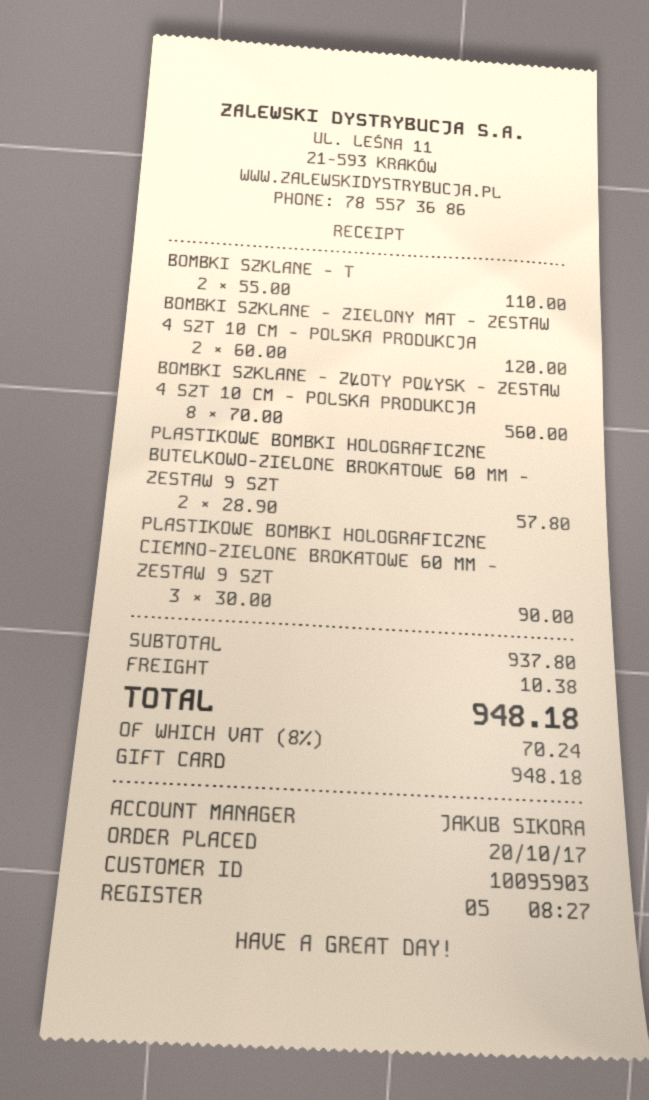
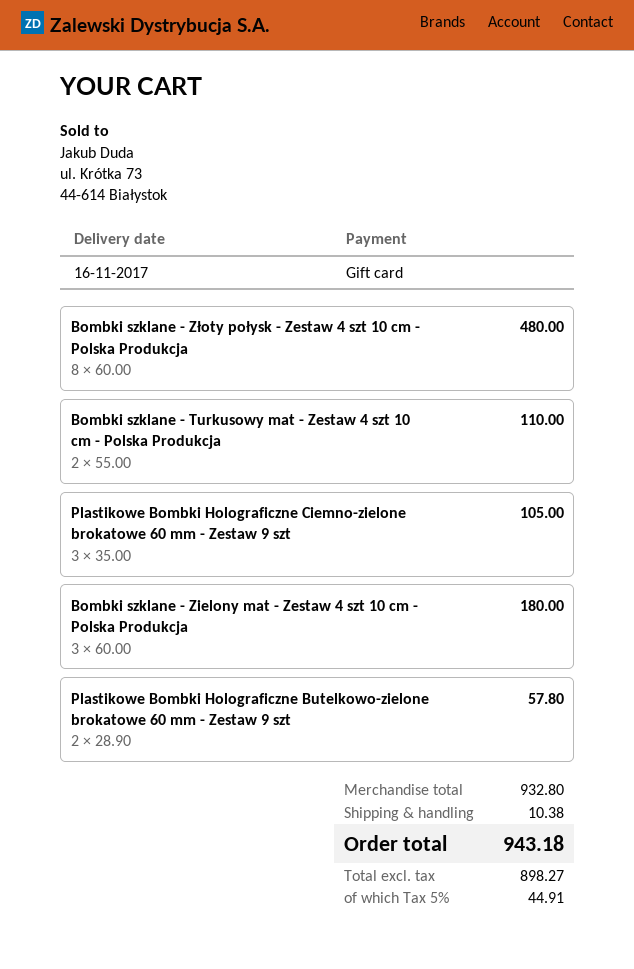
BOMBKI SZKLANE - ZIELONY MAT - ZESTAW 4 SZT 10 CM - POLSKA PRODUKCJA: 2 x 60.00 = 120.00 -> 3 x 60.00 = 180.00
BOMBKI SZKLANE - ZŁOTY POŁYSK - ZESTAW 4 SZT 10 CM - POLSKA PRODUKCJA: 8 x 70.00 = 560.00 -> 8 x 60.00 = 480.00
PLASTIKOWE BOMBKI HOLOGRAFICZNE CIEMNO-ZIELONE BROKATOWE 60 MM - ZESTAW 9 SZT: 3 x 30.00 = 90.00 -> 3 x 35.00 = 105.00
subtotal: 937.80 -> 932.80
tax: 8% = 70.24 -> 5% = 44.91
total: 948.18 -> 943.18

